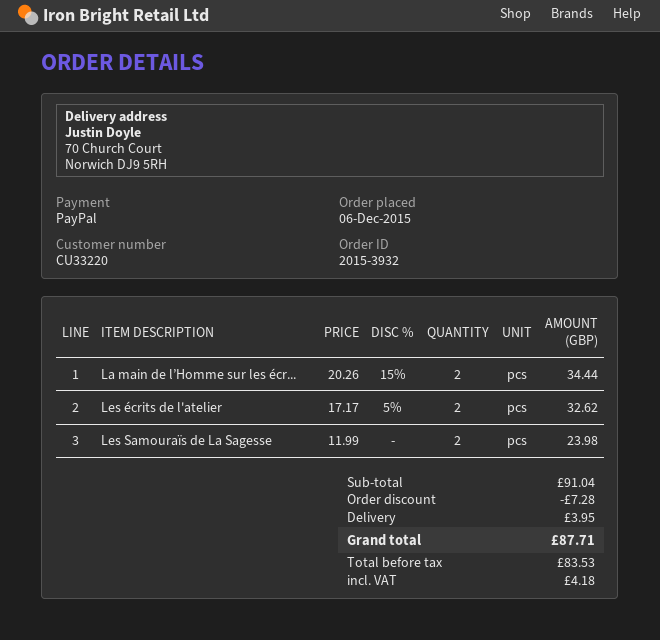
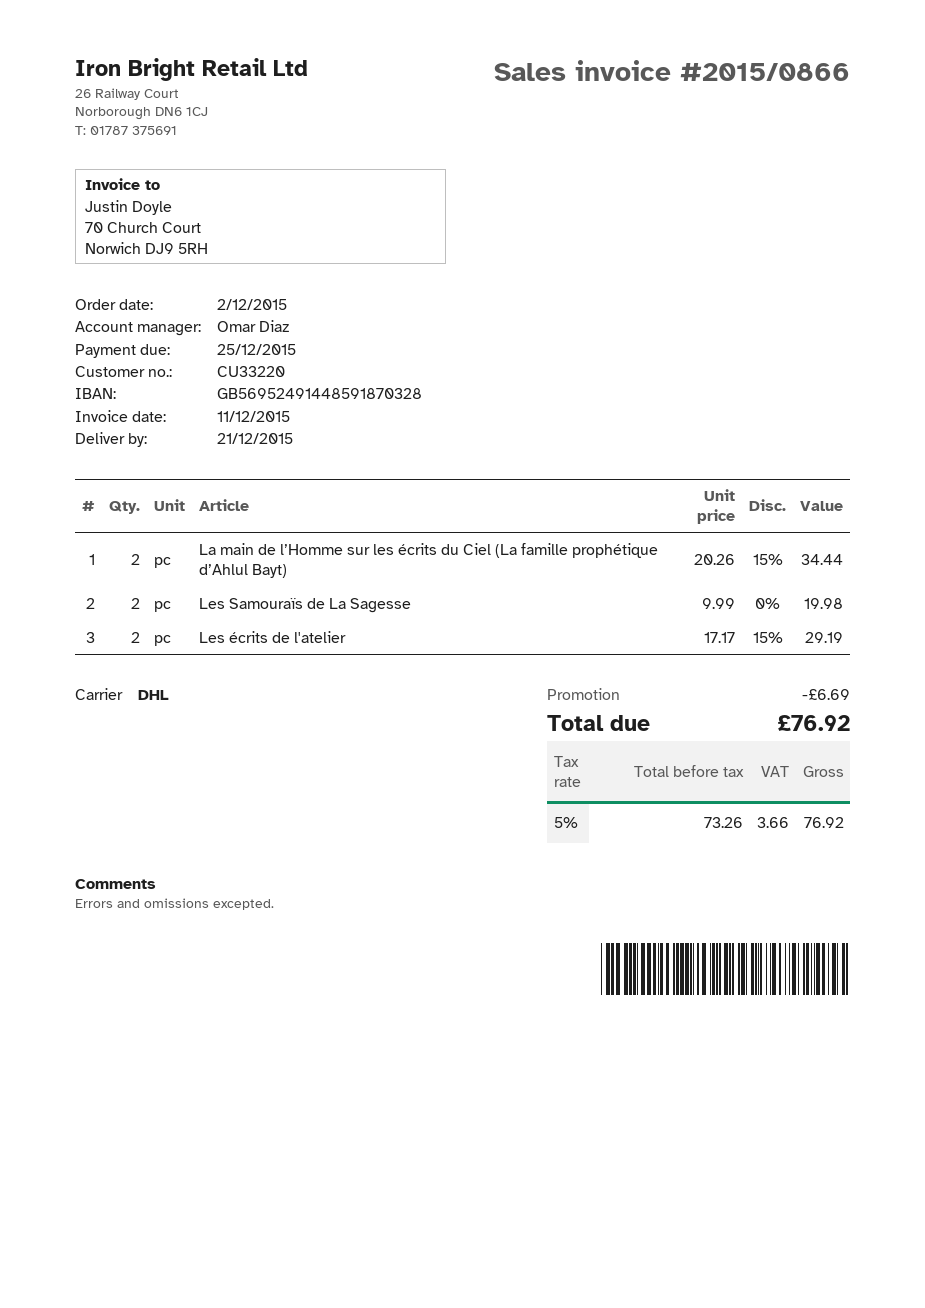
order date: 2015-12-06 -> 2015-12-02
Les écrits de l'atelier: 2 x 17.17 - 5% = 32.62 -> 2 x 17.17 - 15% = 29.19
Les Samouraïs de La Sagesse: 2 x 11.99 = 23.98 -> 2 x 9.99 = 19.98
discount: 7.28 -> 6.69
shipping: 3.95 -> none
net: 83.53 -> 73.26
tax: 4.18 -> 3.66
total: 87.71 -> 76.92

